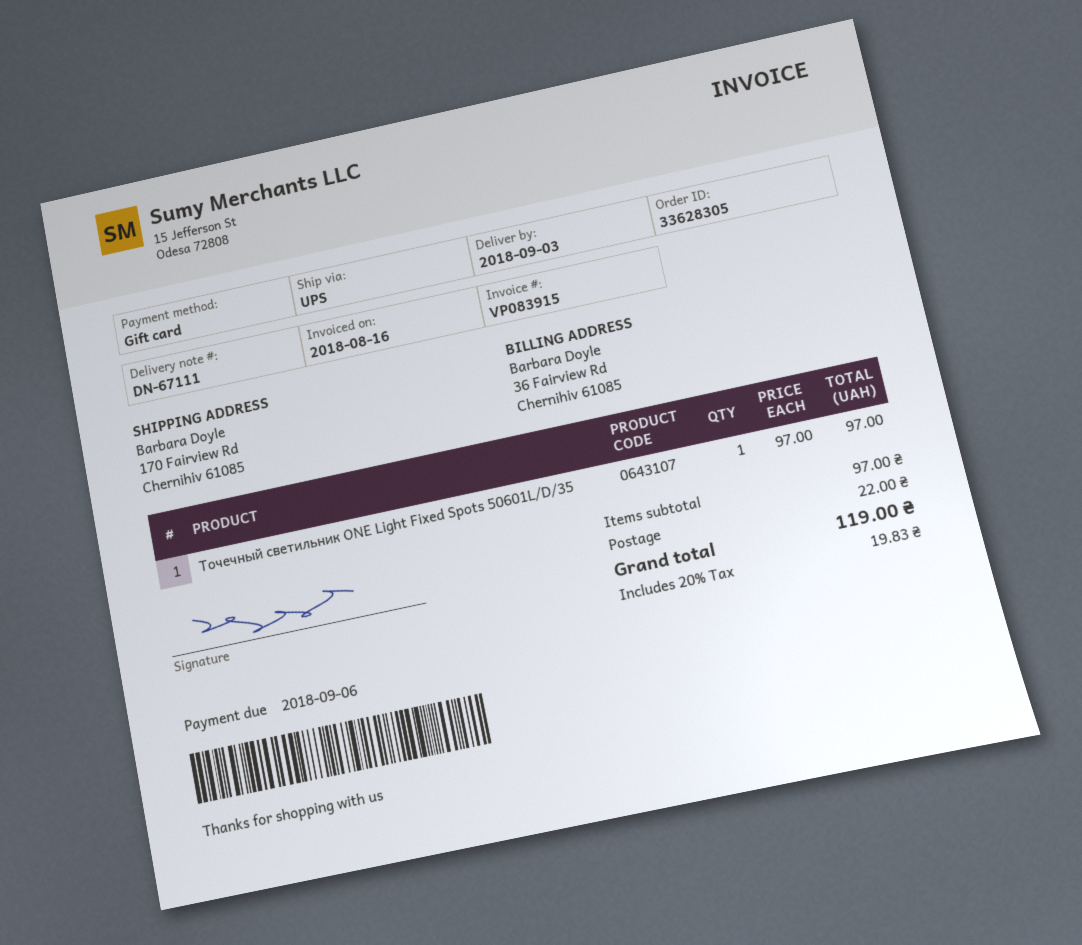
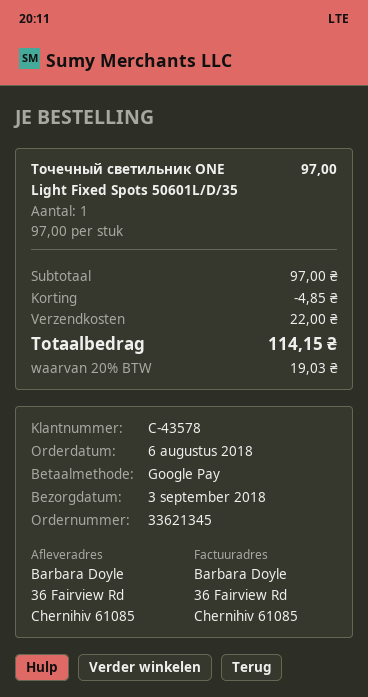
order number: 33628305 -> 33621345
payment method: gift card -> Google Pay
ship to: 170 Fairview Rd, Chernihiv 61085 -> 36 Fairview Rd, Chernihiv 61085
discount: none -> 4.85
tax: 20% = 19.83 -> 20% = 19.03
total: 119.00 -> 114.15

